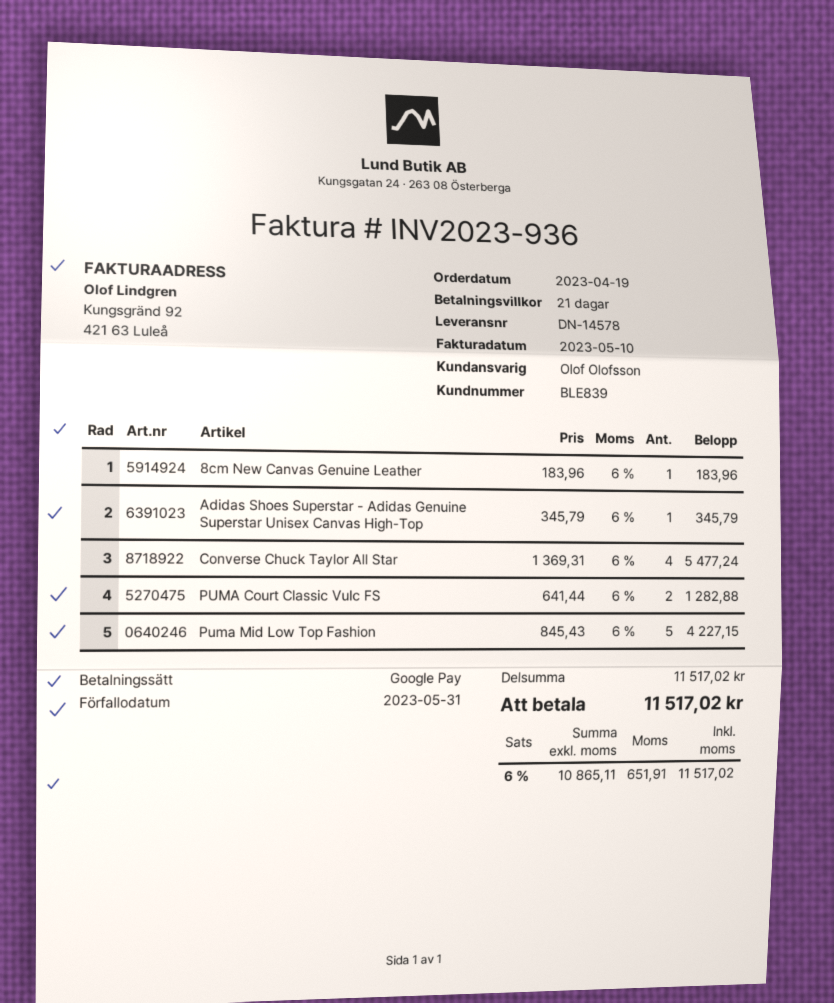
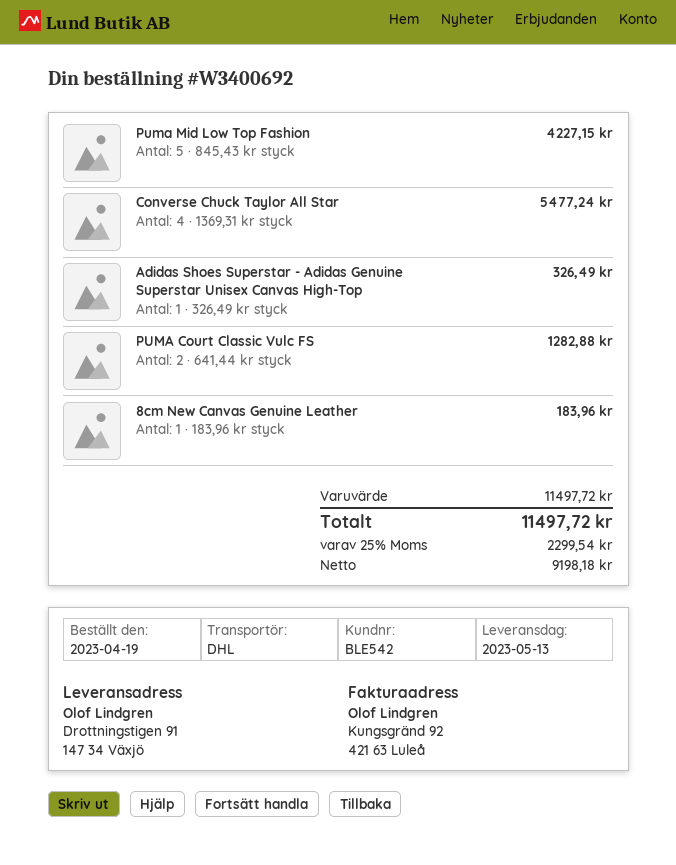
customer number: BLE839 -> BLE542
Adidas Shoes Superstar - Adidas Genuine Superstar Unisex Canvas High-Top: 1 x 345.79 = 345.79 -> 1 x 326.49 = 326.49
subtotal: 11517.02 -> 11497.72
net: 10865.11 -> 9198.18
tax: 6% = 651.91 -> 25% = 2299.54
total: 11517.02 -> 11497.72

